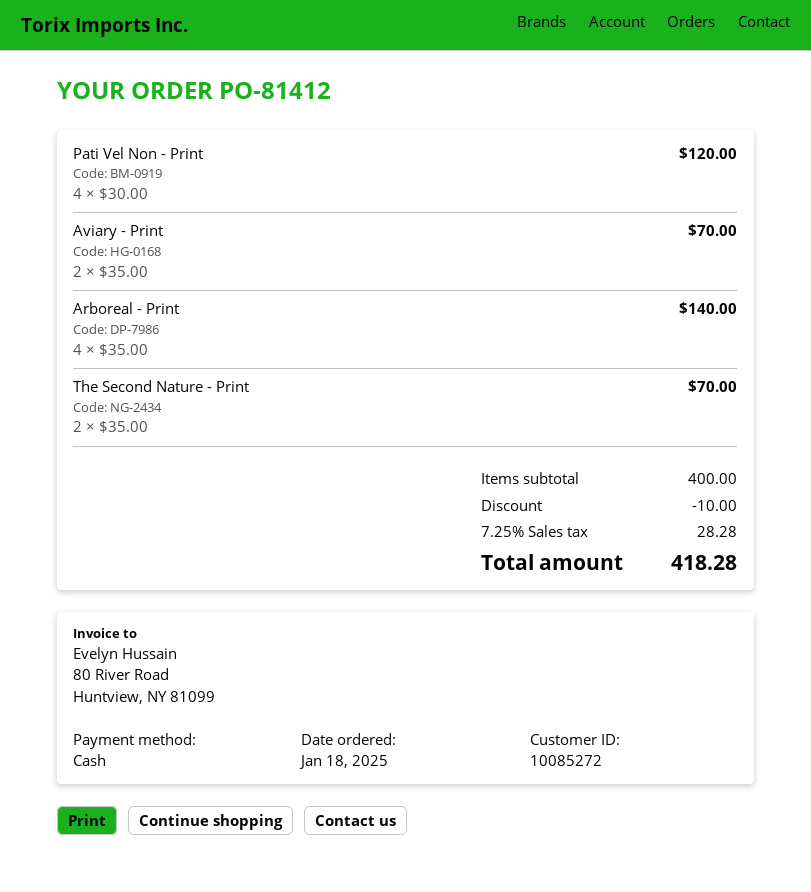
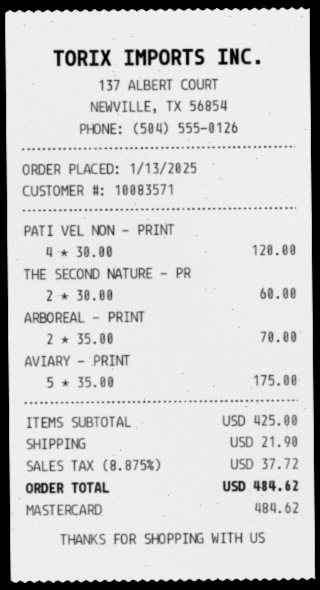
order date: 2025-01-18 -> 2025-01-13
customer number: 10085272 -> 10083571
payment method: cash -> Mastercard
Aviary - Print: 2 x 35.00 = 70.00 -> 5 x 35.00 = 175.00
Arboreal - Print: 4 x 35.00 = 140.00 -> 2 x 35.00 = 70.00
The Second Nature - Print: 2 x 35.00 = 70.00 -> 2 x 30.00 = 60.00
subtotal: 400.00 -> 425.00
discount: 10.00 -> none
shipping: none -> 21.90
tax: 7.25% = 28.28 -> 8.875% = 37.72
total: 418.28 -> 484.62

